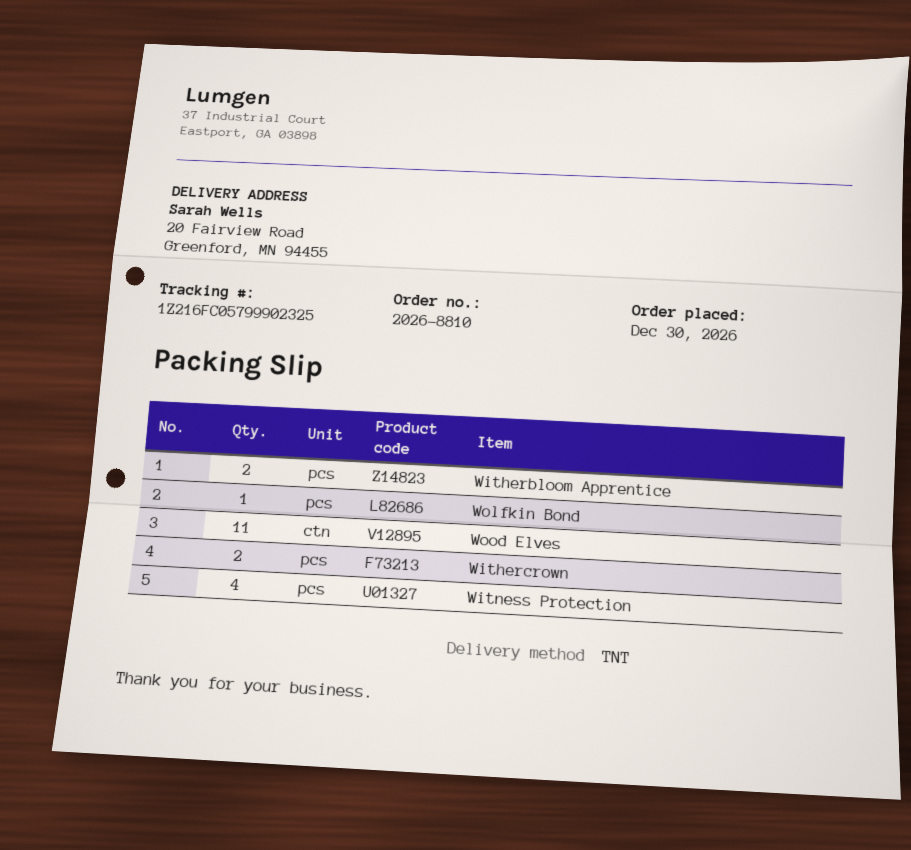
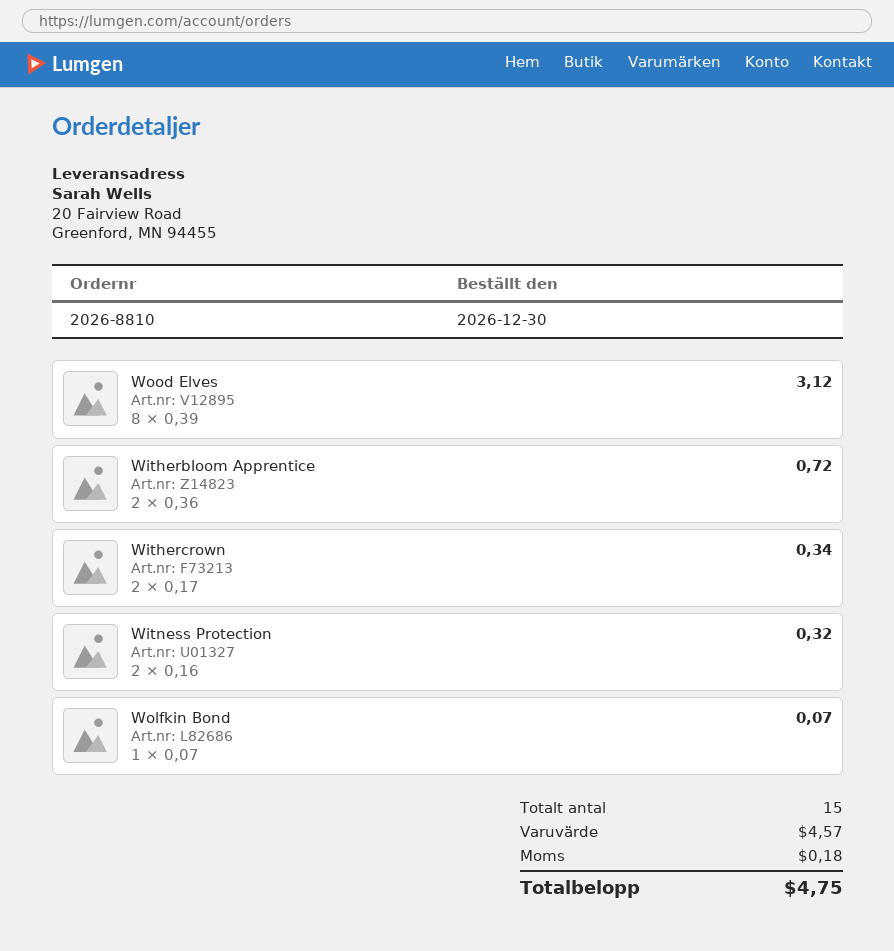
Wood Elves: 11 -> 8
Witness Protection: 4 -> 2

